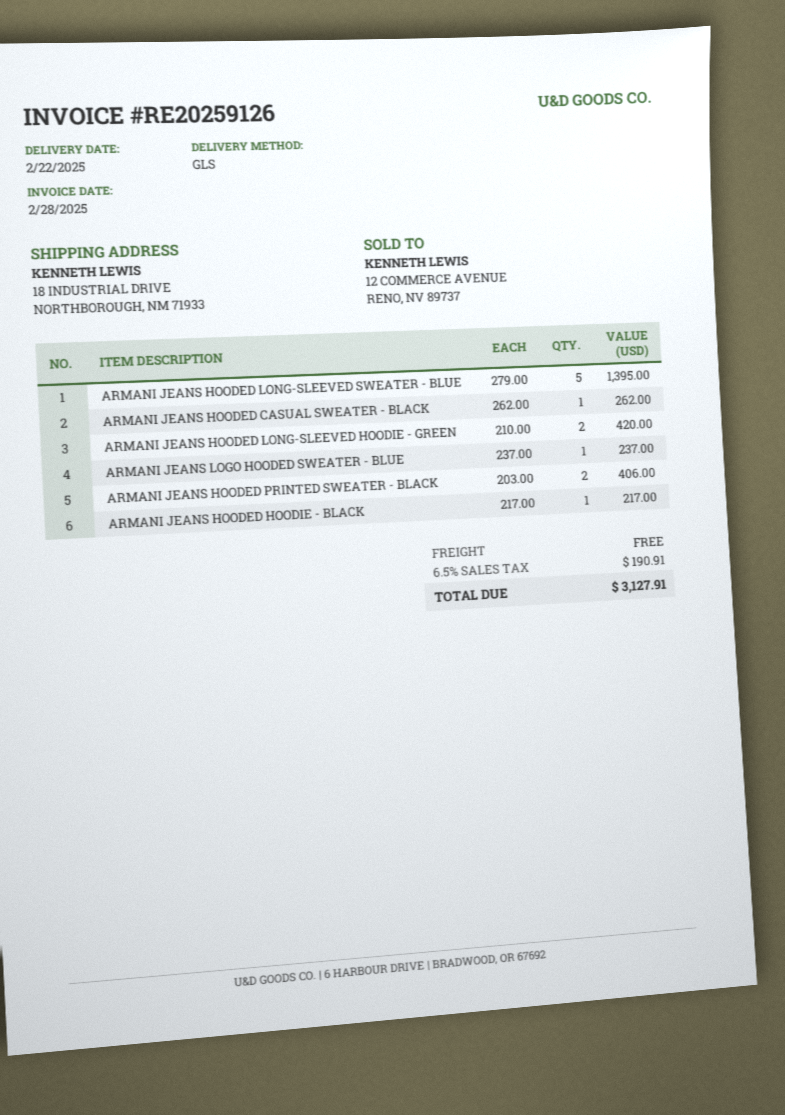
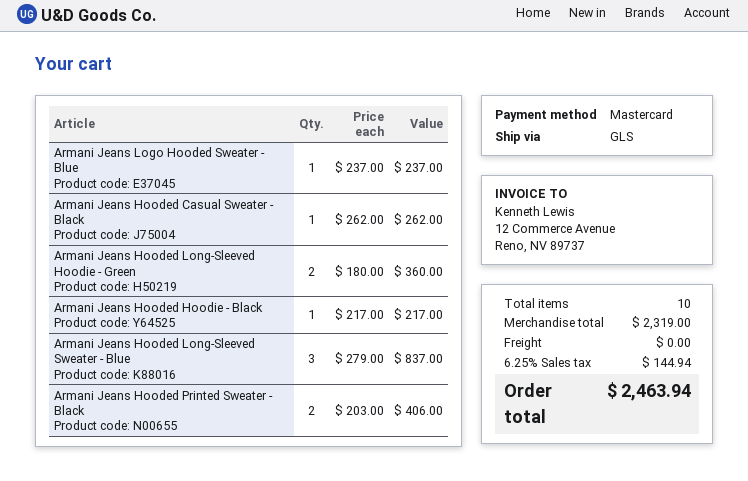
ARMANI JEANS HOODED LONG-SLEEVED SWEATER - BLUE: 5 x 279.00 = 1395.00 -> 3 x 279.00 = 837.00
ARMANI JEANS HOODED LONG-SLEEVED HOODIE - GREEN: 2 x 210.00 = 420.00 -> 2 x 180.00 = 360.00
tax: 6.5% = 190.91 -> 6.25% = 144.94
total: 3127.91 -> 2463.94

